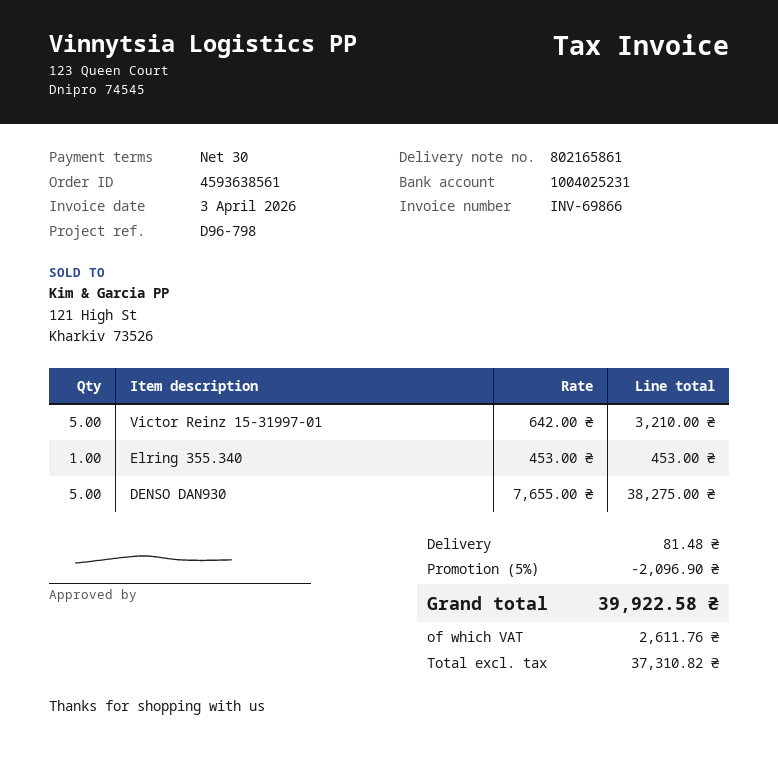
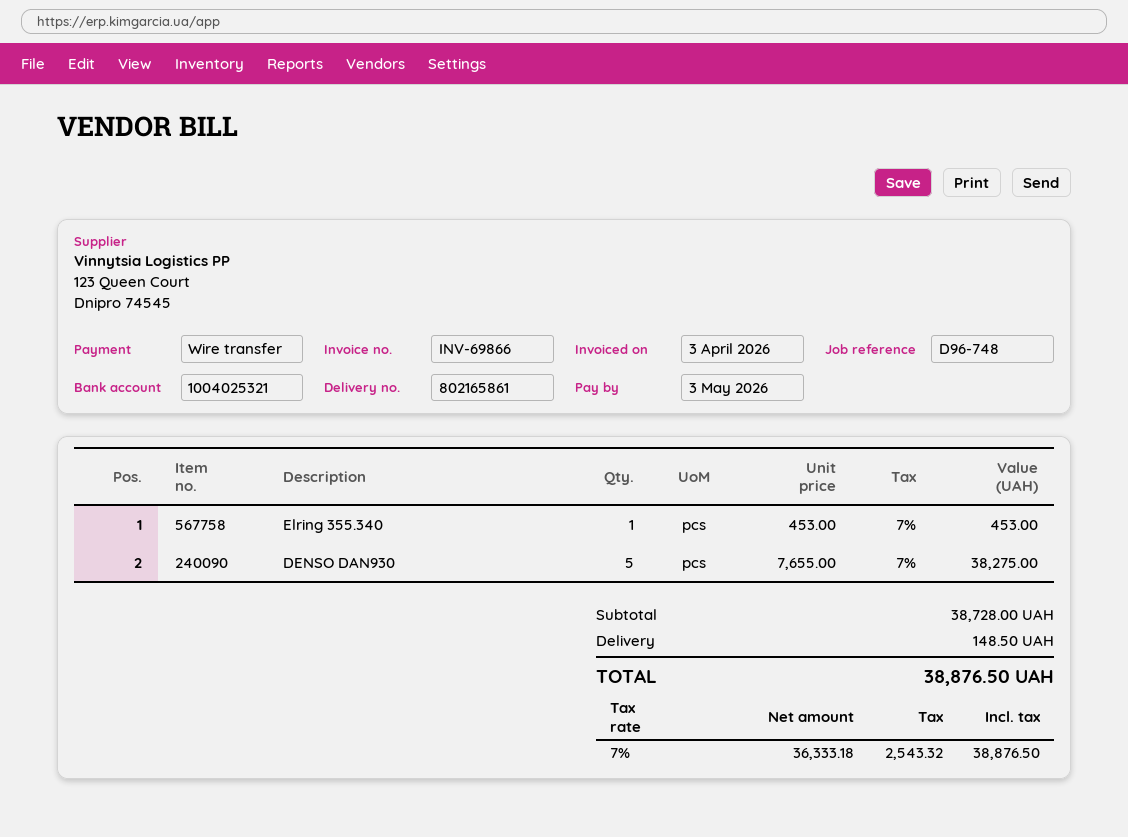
reference: D96-798 -> D96-748
bank account: 1004025231 -> 1004025321
Victor Reinz 15-31997-01: 5 x 642.00 = 3210.00 -> none
discount: 5% = 2096.90 -> none
shipping: 81.48 -> 148.50
net: 37310.82 -> 36333.18
tax: 2611.76 -> 2543.32
total: 39922.58 -> 38876.50

